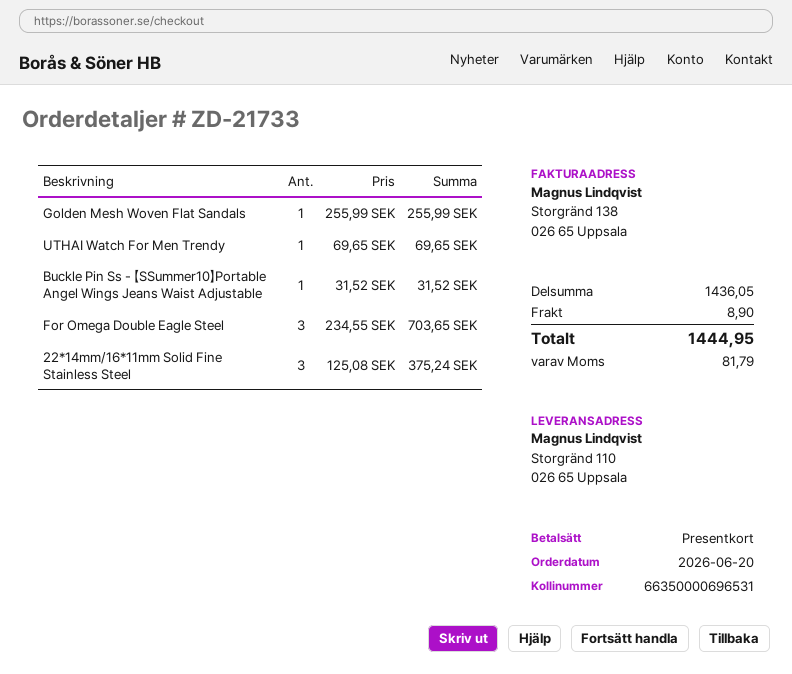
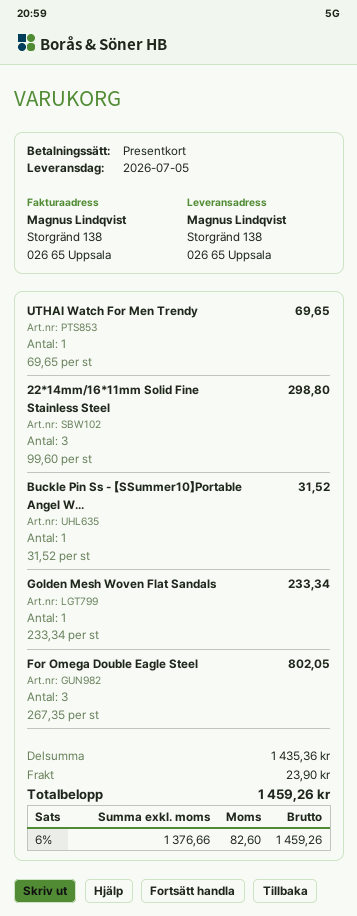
ship to: Storgränd 110, 026 65 Uppsala -> Storgränd 138, 026 65 Uppsala
Golden Mesh Woven Flat Sandals: 1 x 255.99 = 255.99 -> 1 x 233.34 = 233.34
For Omega Double Eagle Steel: 3 x 234.55 = 703.65 -> 3 x 267.35 = 802.05
22*14mm/16*11mm Solid Fine Stainless Steel: 3 x 125.08 = 375.24 -> 3 x 99.60 = 298.80
subtotal: 1436.05 -> 1435.36
shipping: 8.90 -> 23.90
tax: 81.79 -> 82.60
total: 1444.95 -> 1459.26

